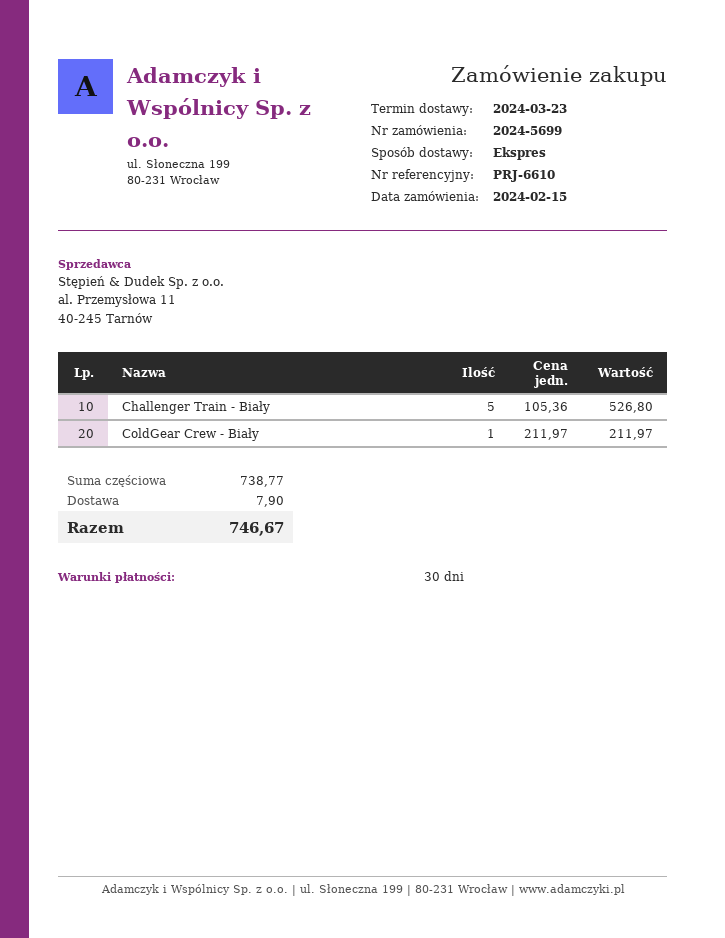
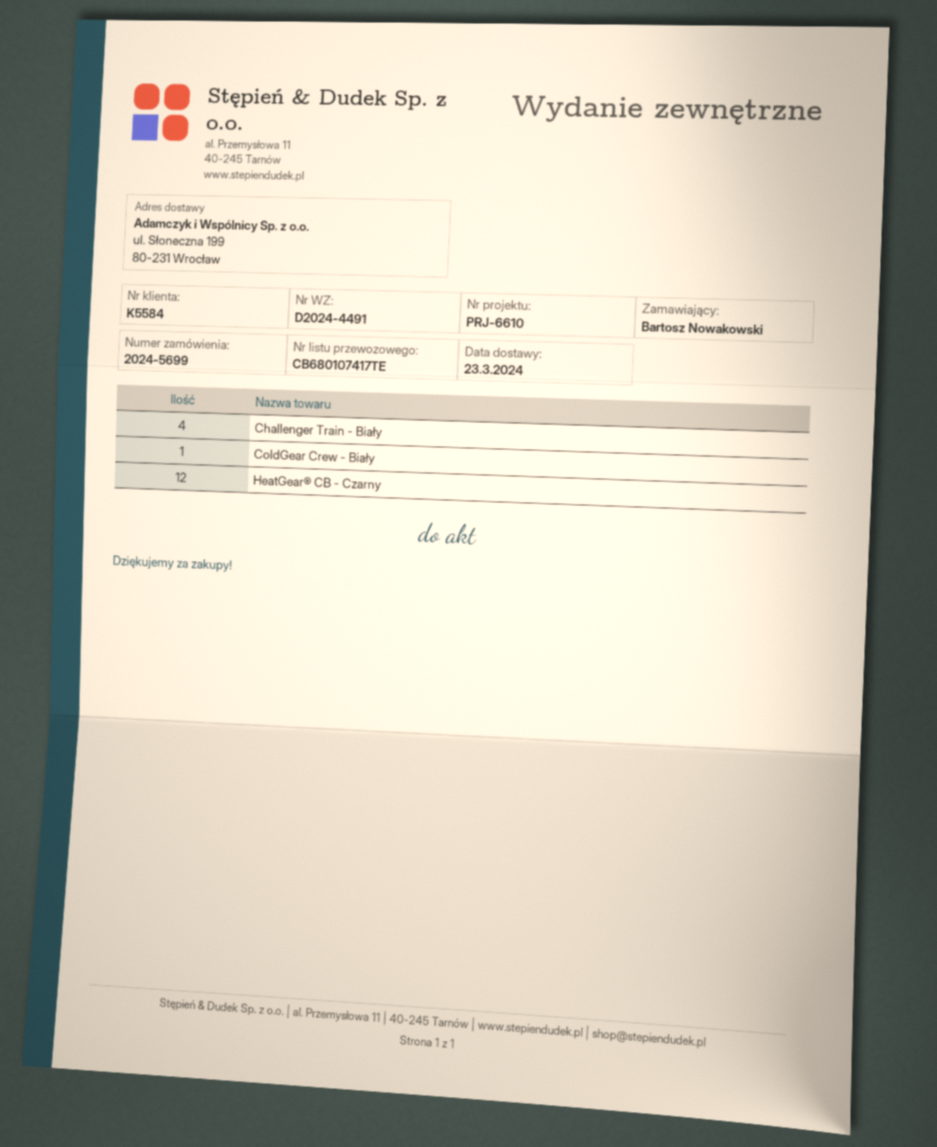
Challenger Train - Biały: 5 -> 4
HeatGear® CB - Czarny: none -> 12

